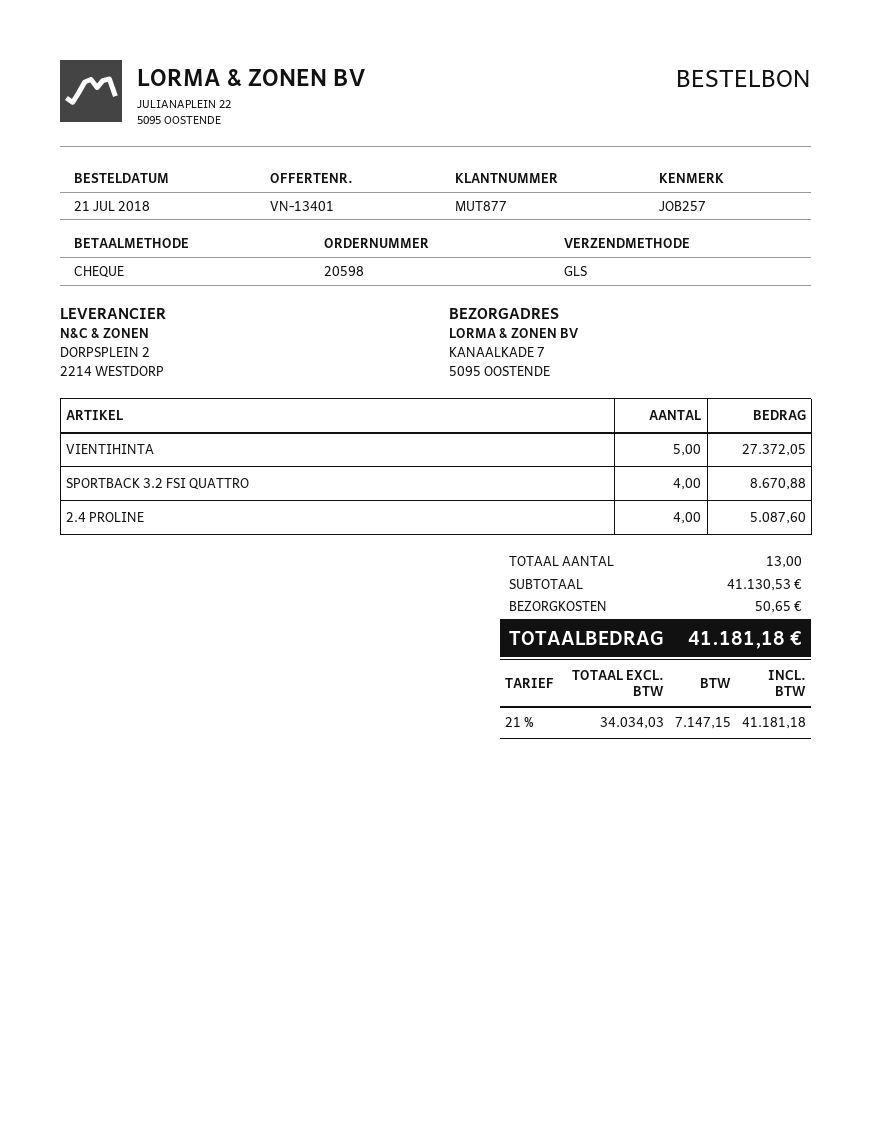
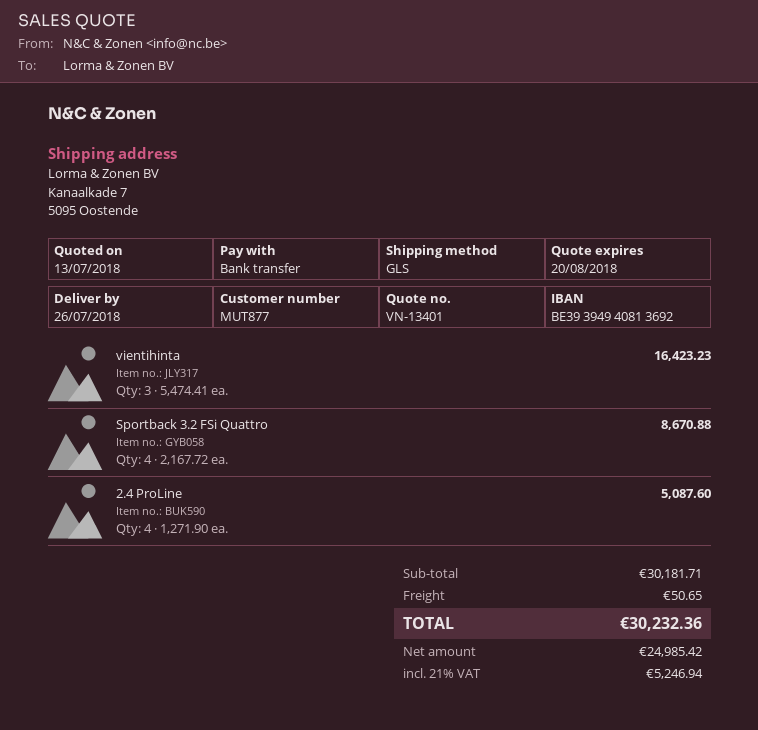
payment method: cheque -> bank transfer
VIENTIHINTA: 5 for 27372.05 -> 3 for 16423.23
subtotal: 41130.53 -> 30181.71
net: 34034.03 -> 24985.42
tax: 21% = 7147.15 -> 21% = 5246.94
total: 41181.18 -> 30232.36

